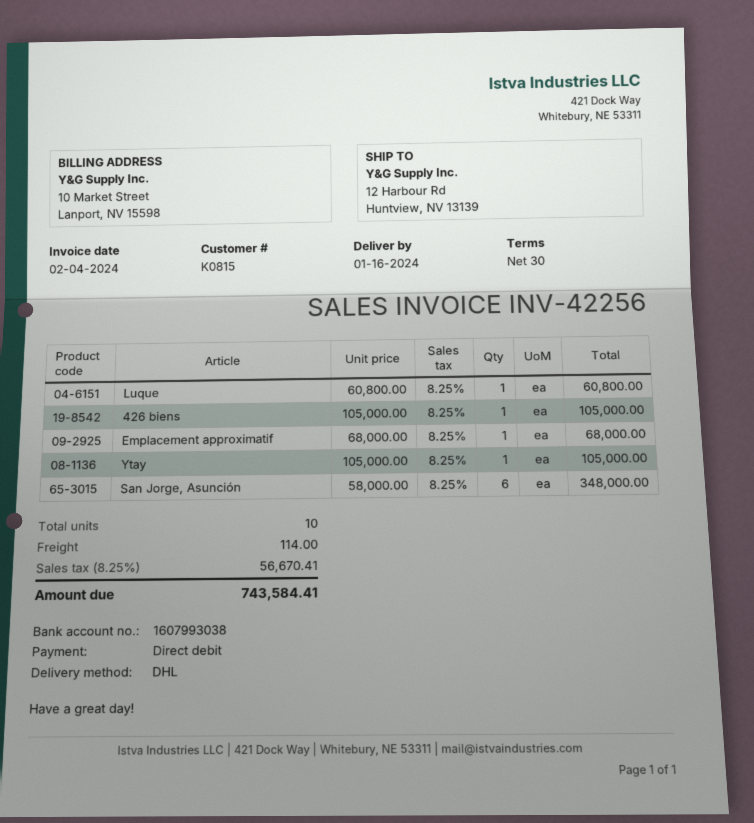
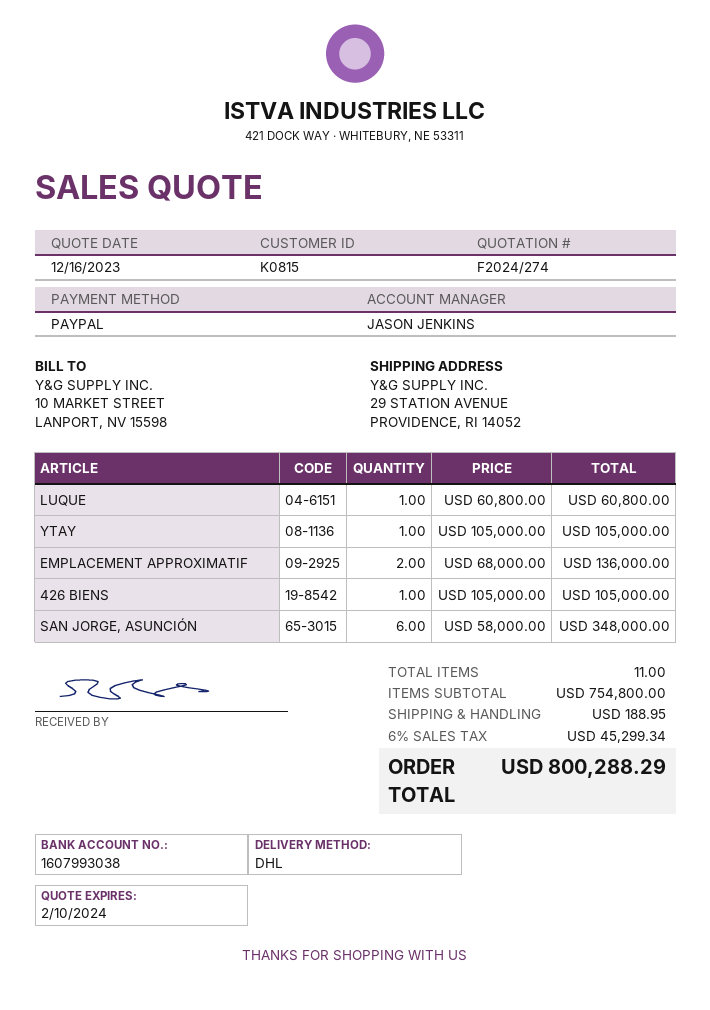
payment method: direct debit -> PayPal
ship to: 12 Harbour Rd, Huntview, NV 13139 -> 29 STATION AVENUE, PROVIDENCE, RI 14052
Emplacement approximatif: 1 x 68000.00 = 68000.00 -> 2 x 68000.00 = 136000.00
total quantity: 10 -> 11
shipping: 114.00 -> 188.95
tax: 8.25% = 56670.41 -> 6% = 45299.34
total: 743584.41 -> 800288.29

